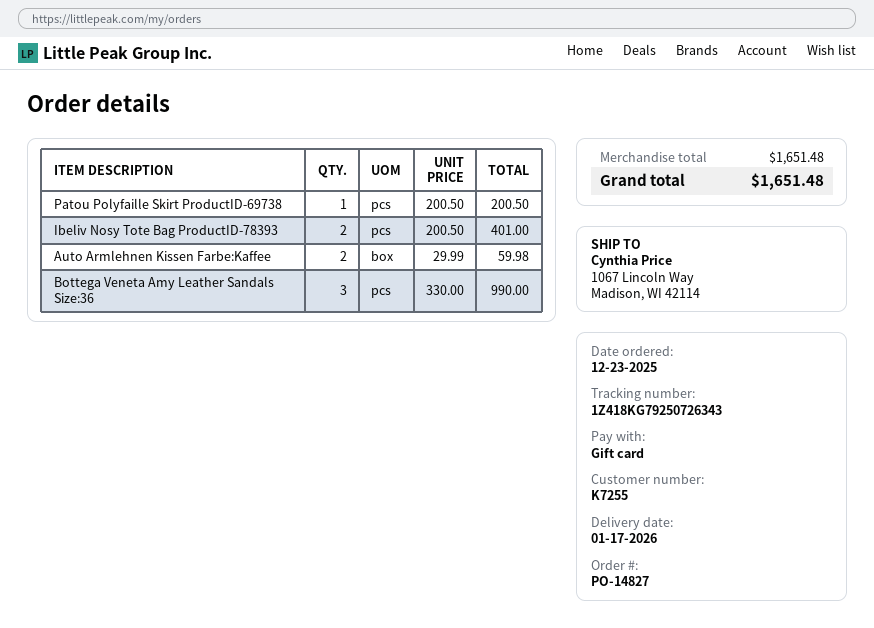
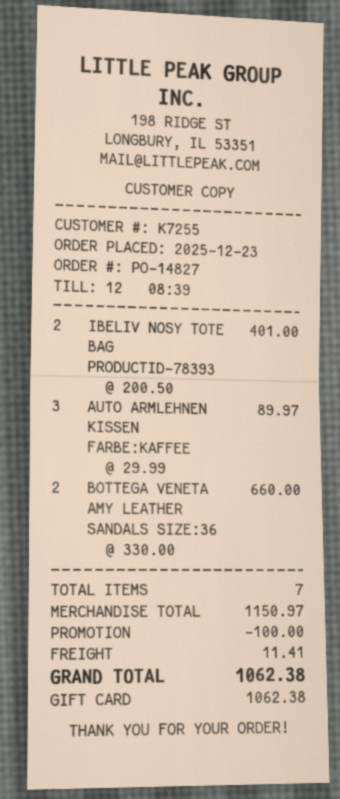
Patou Polyfaille Skirt ProductID-69738: 1 x 200.50 = 200.50 -> none
Auto Armlehnen Kissen Farbe:Kaffee: 2 x 29.99 = 59.98 -> 3 x 29.99 = 89.97
Bottega Veneta Amy Leather Sandals Size:36: 3 x 330.00 = 990.00 -> 2 x 330.00 = 660.00
subtotal: 1651.48 -> 1150.97
discount: none -> 100.00
shipping: none -> 11.41
total: 1651.48 -> 1062.38

